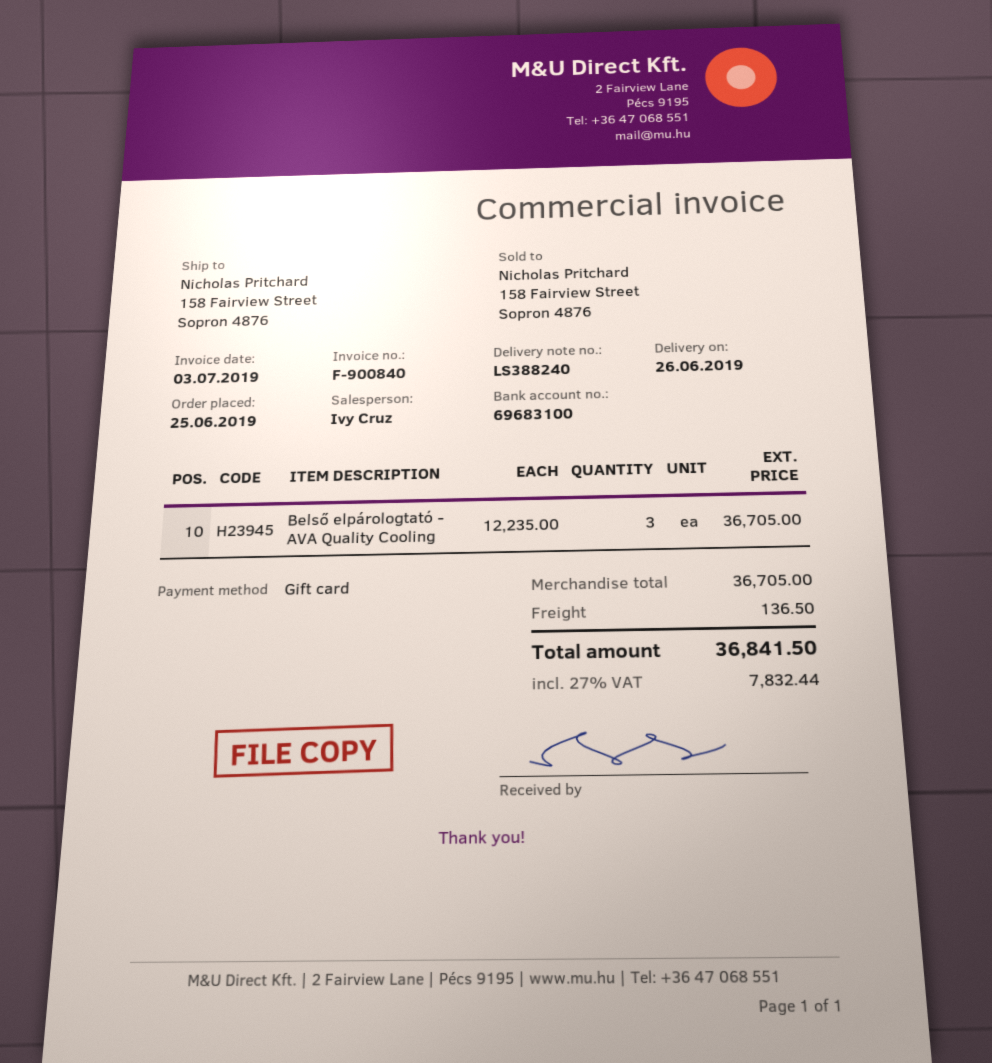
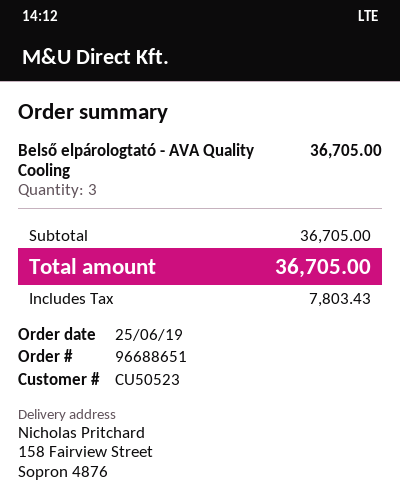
shipping: 136.50 -> none
tax: 7832.44 -> 7803.43
total: 36841.50 -> 36705.00

